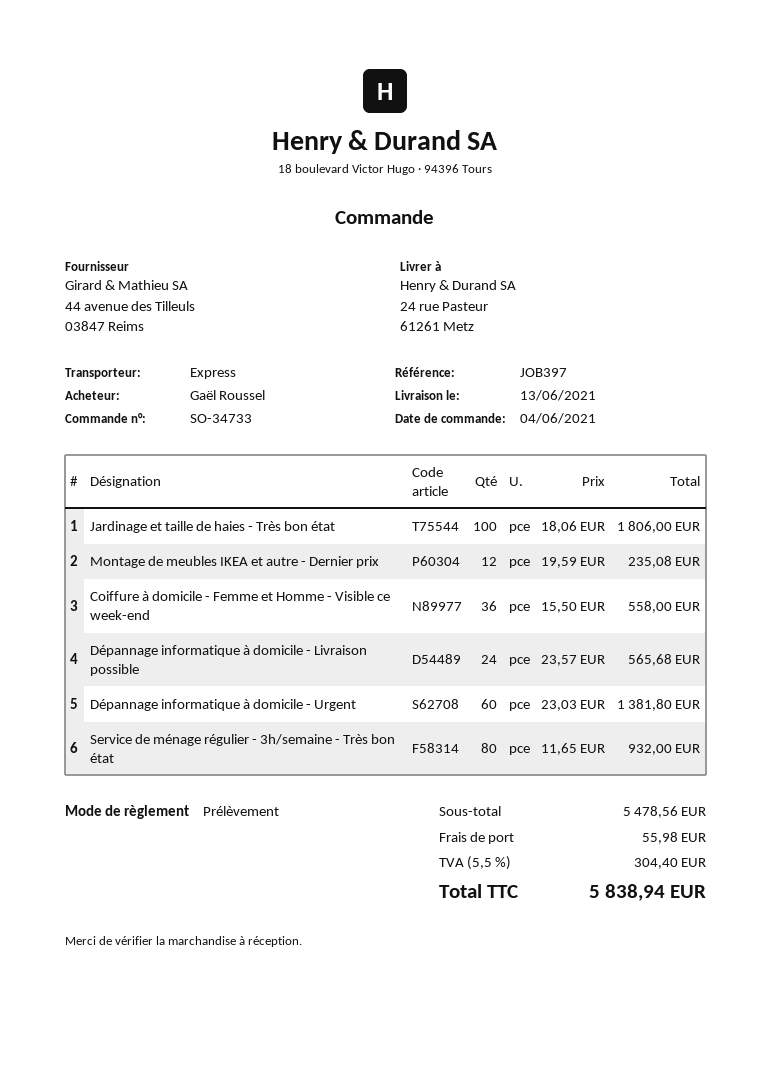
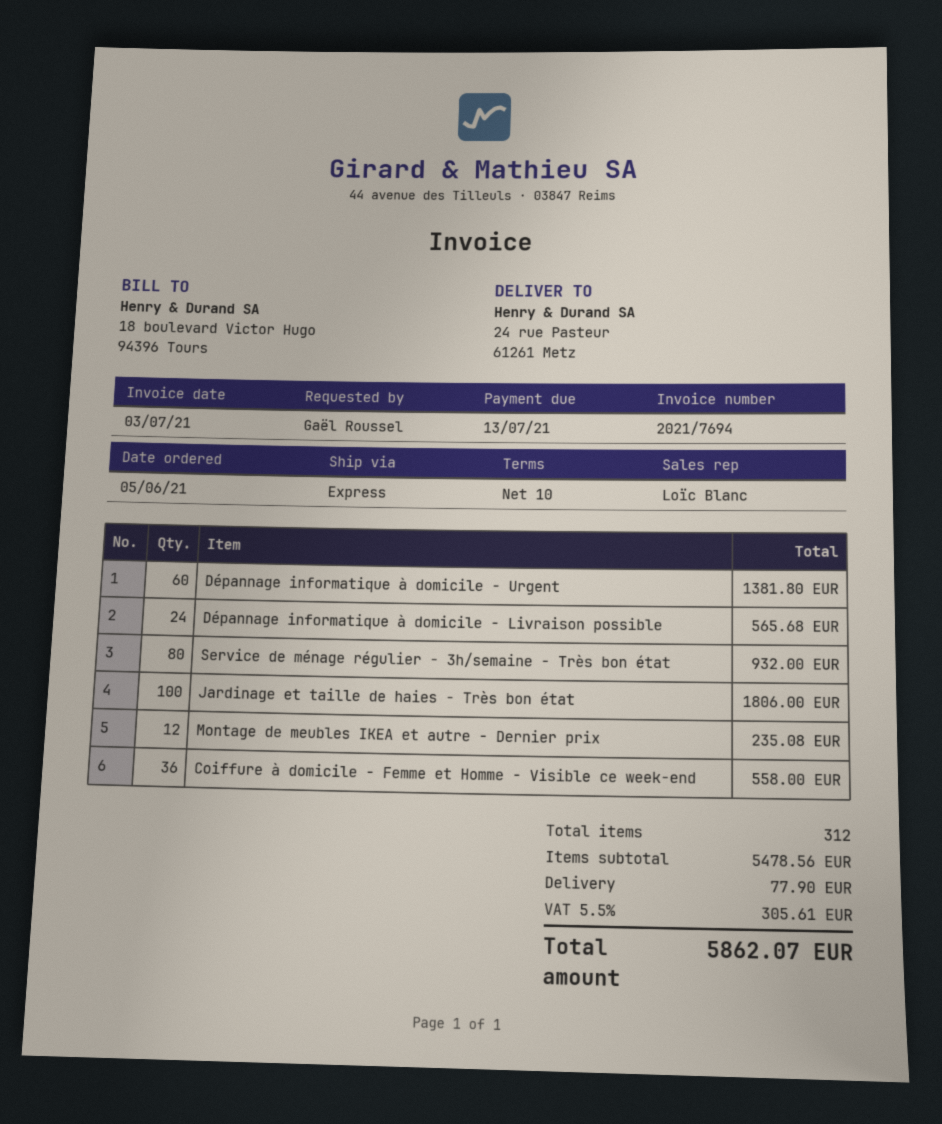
order date: 2021-06-04 -> 2021-06-05
shipping: 55.98 -> 77.90
tax: 5.5% = 304.40 -> 5.5% = 305.61
total: 5838.94 -> 5862.07

